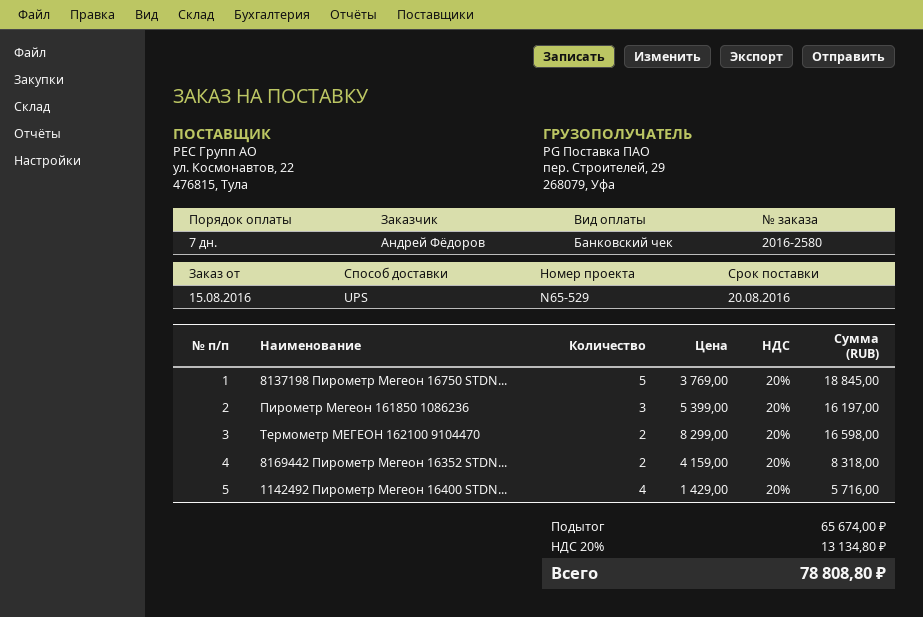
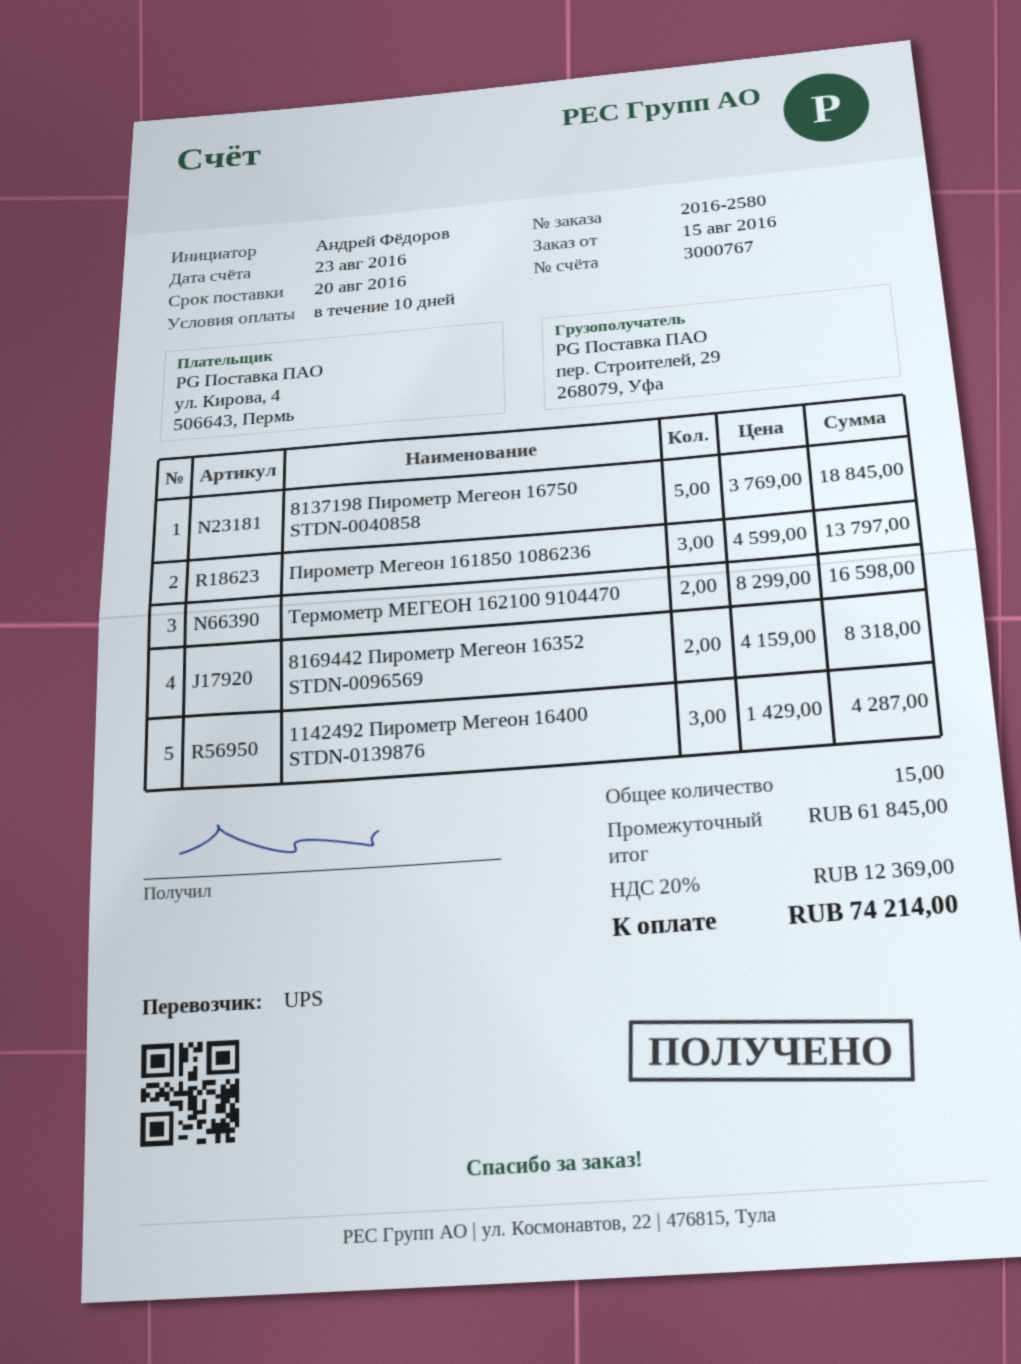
payment terms: 7 days -> 10 days
Пирометр Мегеон 161850 1086236: 3 x 5399.00 = 16197.00 -> 3 x 4599.00 = 13797.00
1142492 Пирометр Мегеон 16400 STDN...: 4 x 1429.00 = 5716.00 -> 3 x 1429.00 = 4287.00
subtotal: 65674.00 -> 61845.00
tax: 20% = 13134.80 -> 20% = 12369.00
total: 78808.80 -> 74214.00

